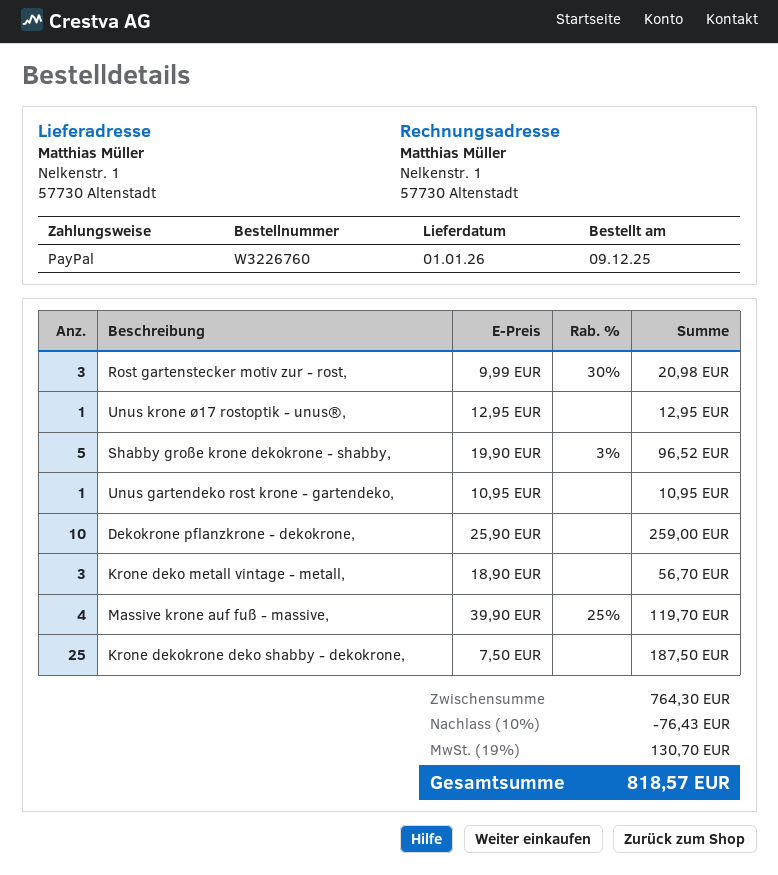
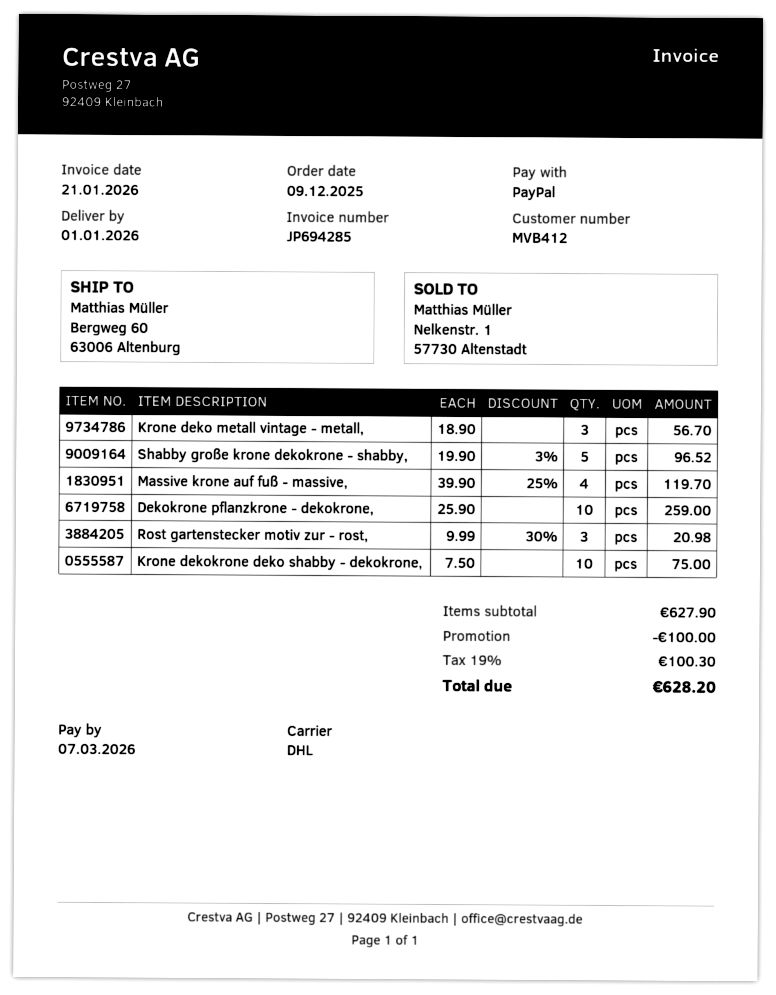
ship to: Nelkenstr. 1, 57730 Altenstadt -> Bergweg 60, 63006 Altenburg
Unus krone ø17 rostoptik - unus®,: 1 x 12.95 = 12.95 -> none
Unus gartendeko rost krone - gartendeko,: 1 x 10.95 = 10.95 -> none
Krone dekokrone deko shabby - dekokrone,: 25 x 7.50 = 187.50 -> 10 x 7.50 = 75.00
subtotal: 764.30 -> 627.90
discount: 76.43 -> 100.00
tax: 19% = 130.70 -> 19% = 100.30
total: 818.57 -> 628.20

